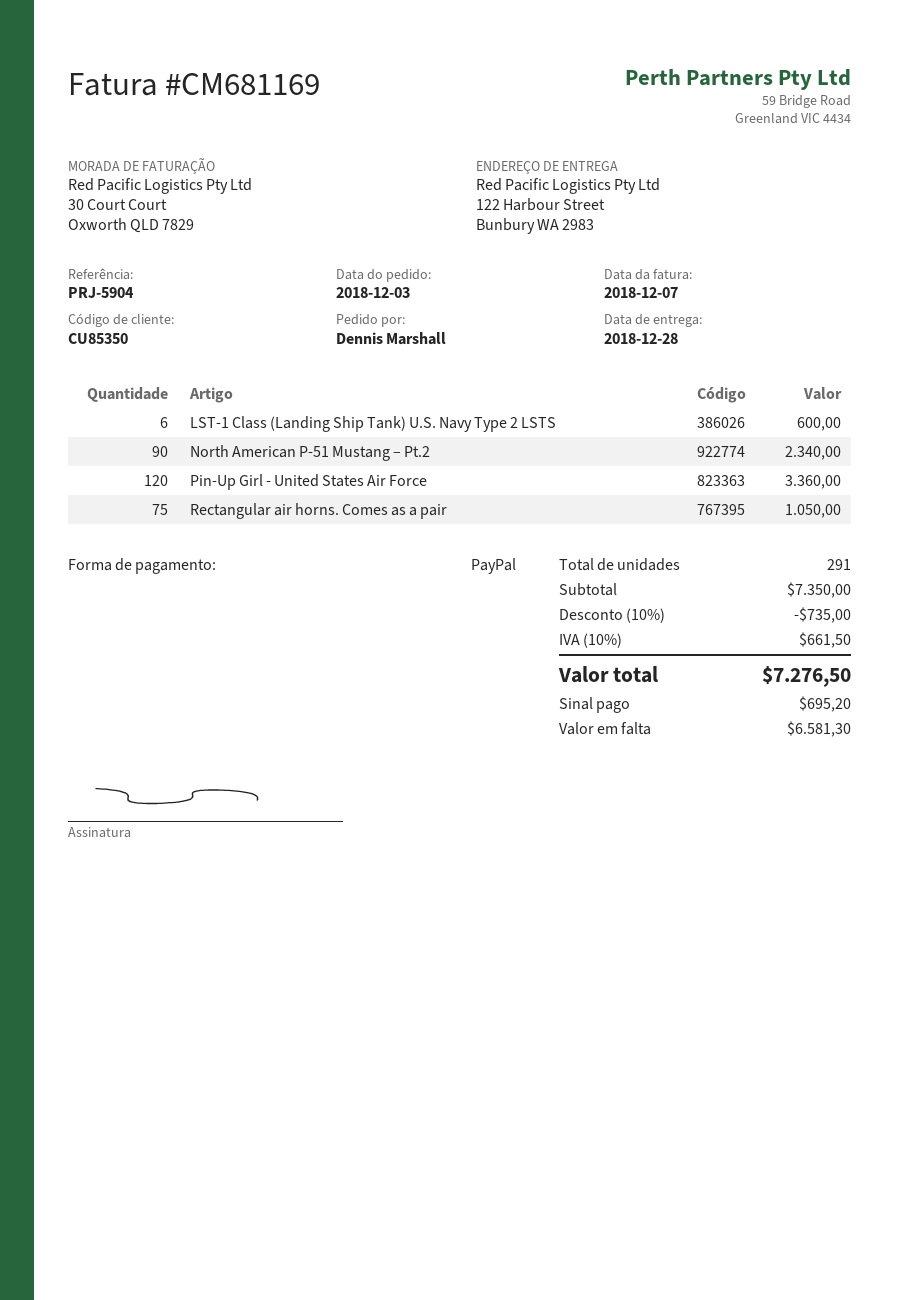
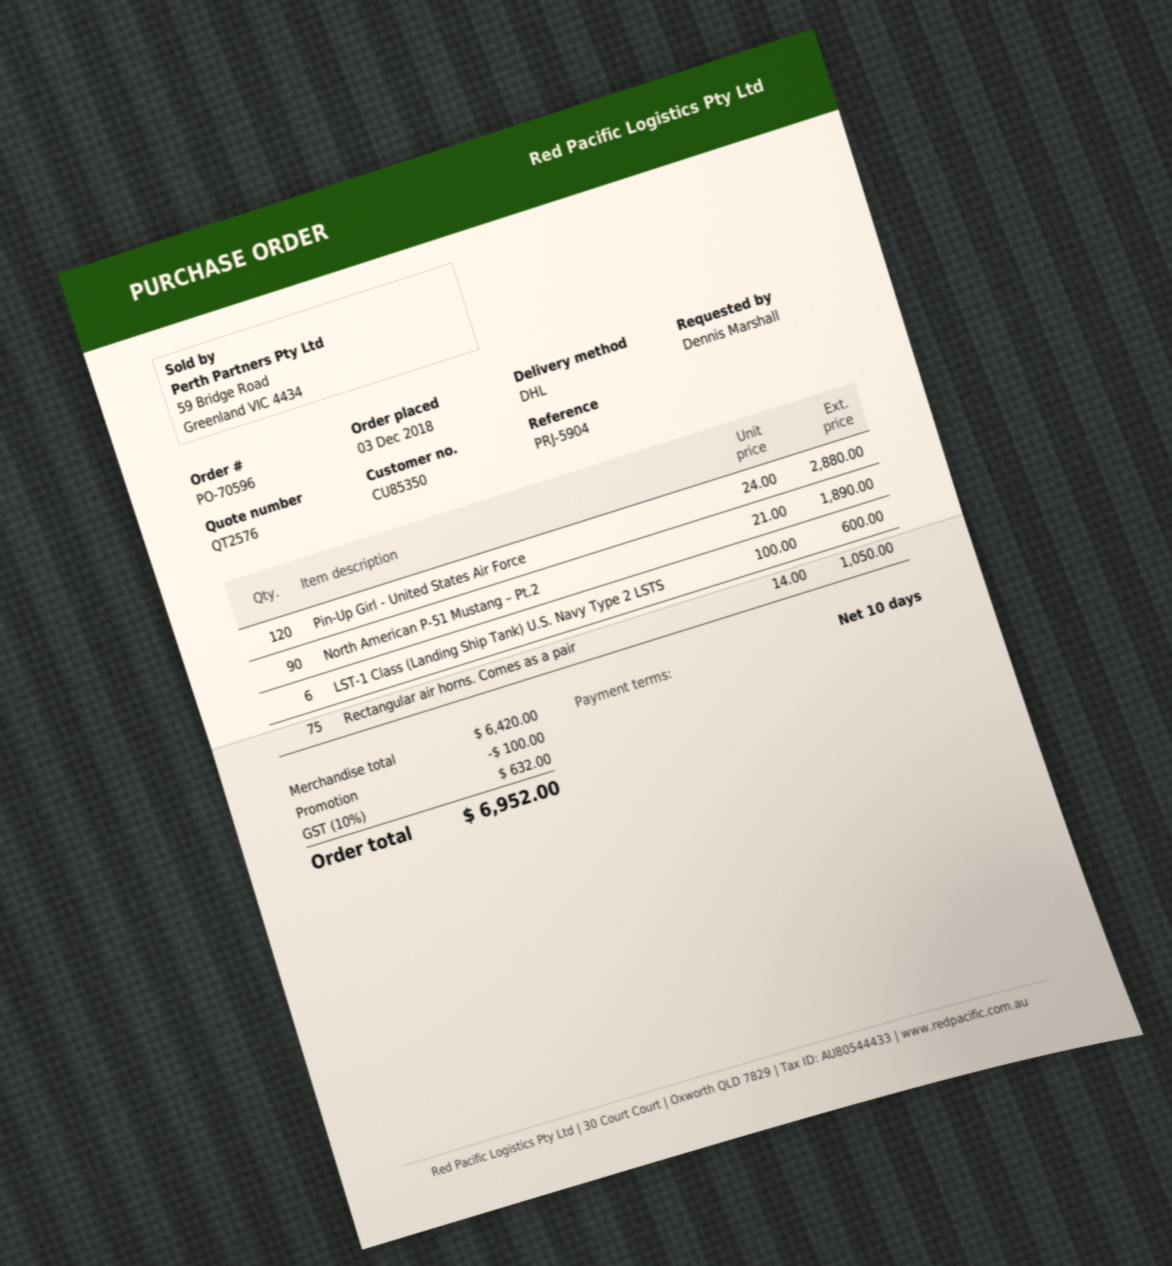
North American P-51 Mustang – Pt.2: 90 for 2340.00 -> 90 for 1890.00
Pin-Up Girl - United States Air Force: 120 for 3360.00 -> 120 for 2880.00
subtotal: 7350.00 -> 6420.00
discount: 735.00 -> 100.00
tax: 10% = 661.50 -> 10% = 632.00
total: 7276.50 -> 6952.00

